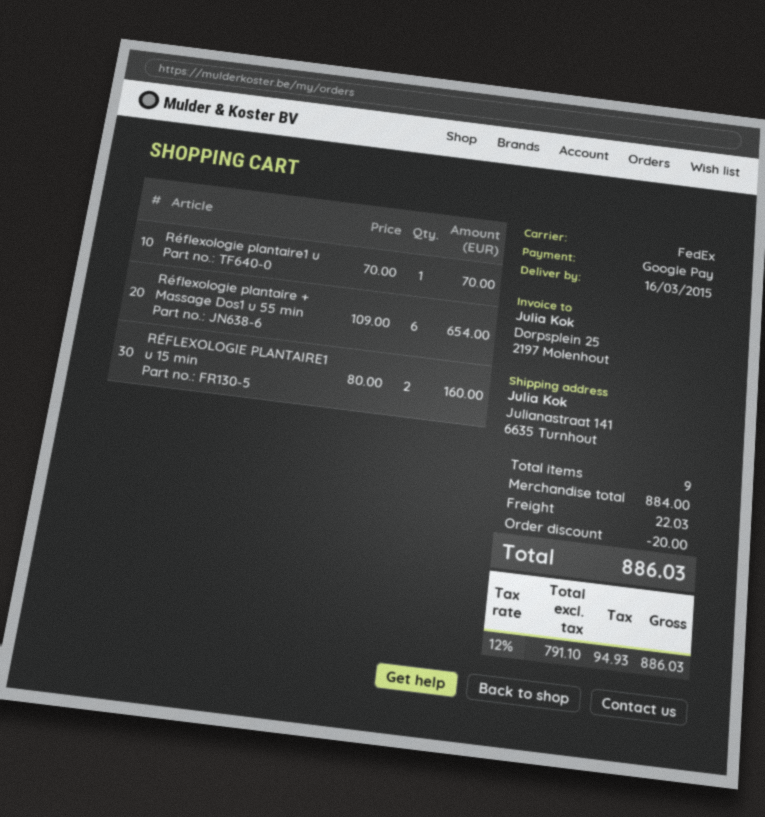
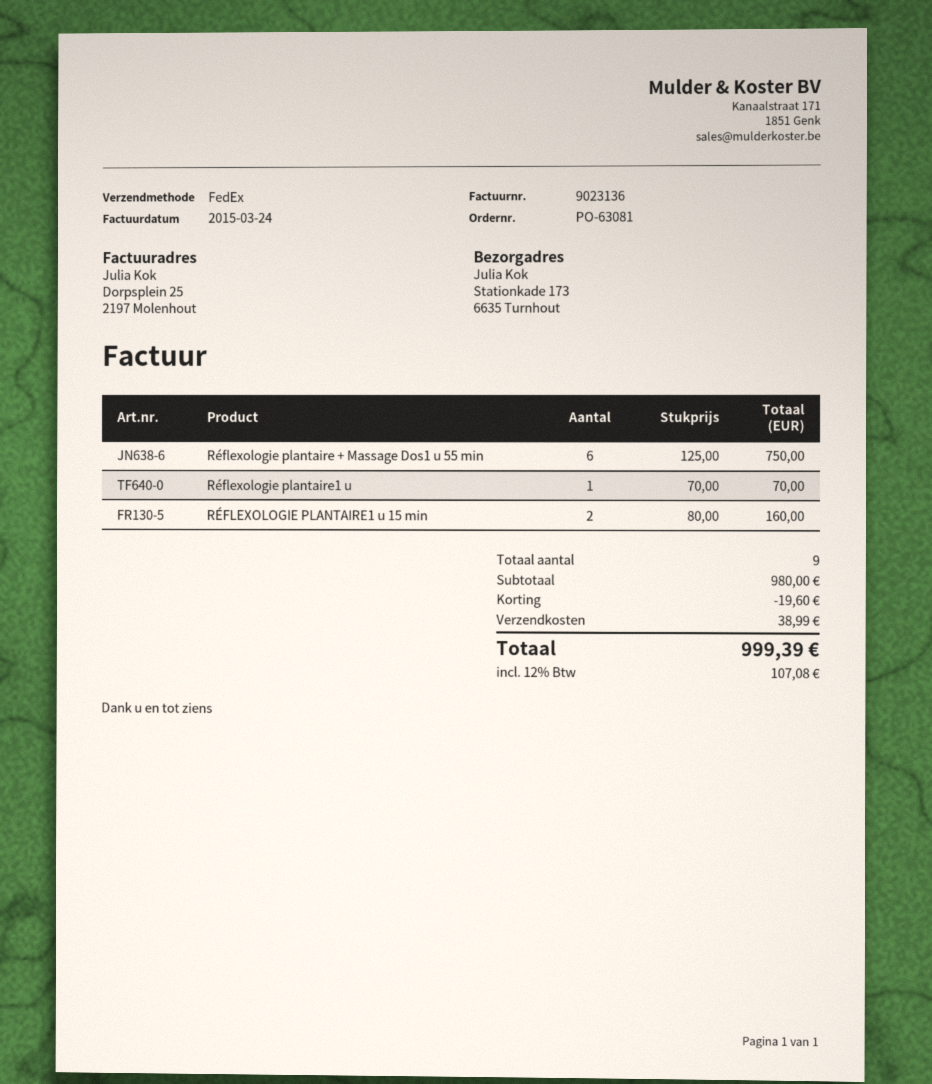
ship to: Julianastraat 141, 6635 Turnhout -> Stationkade 173, 6635 Turnhout
Réflexologie plantaire + Massage Dos1 u 55 min: 6 x 109.00 = 654.00 -> 6 x 125.00 = 750.00
subtotal: 884.00 -> 980.00
discount: 20.00 -> 19.60
shipping: 22.03 -> 38.99
tax: 12% = 94.93 -> 12% = 107.08
total: 886.03 -> 999.39

